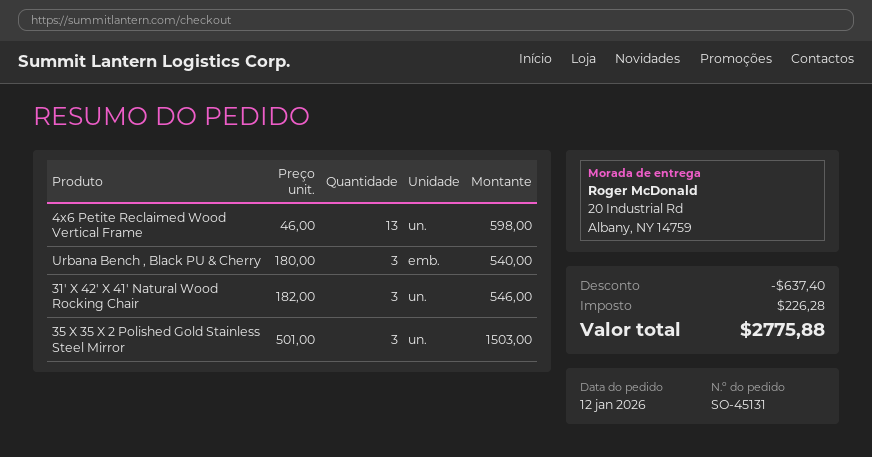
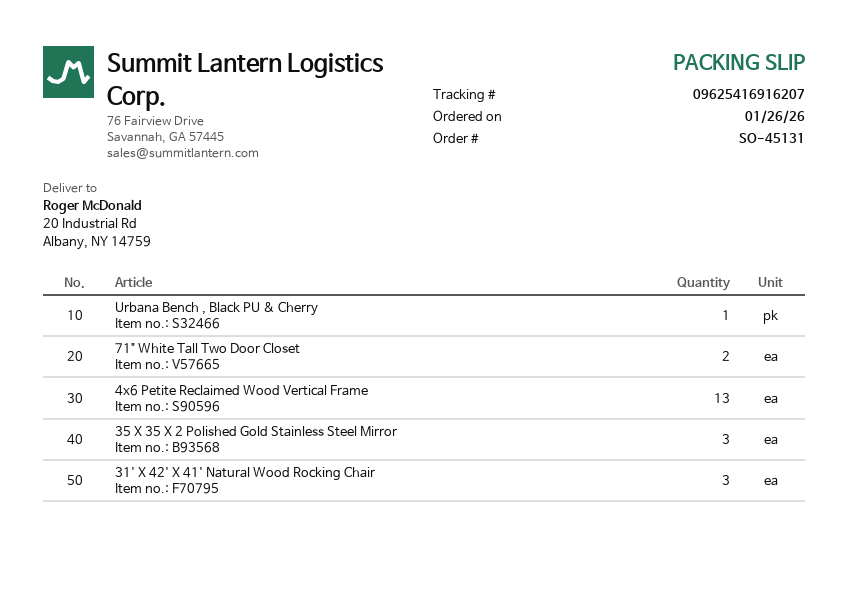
order date: 2026-01-12 -> 2026-01-26
Urbana Bench , Black PU & Cherry: 3 -> 1
71" White Tall Two Door Closet: none -> 2

